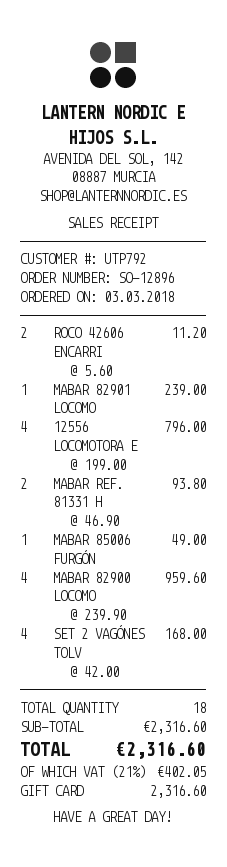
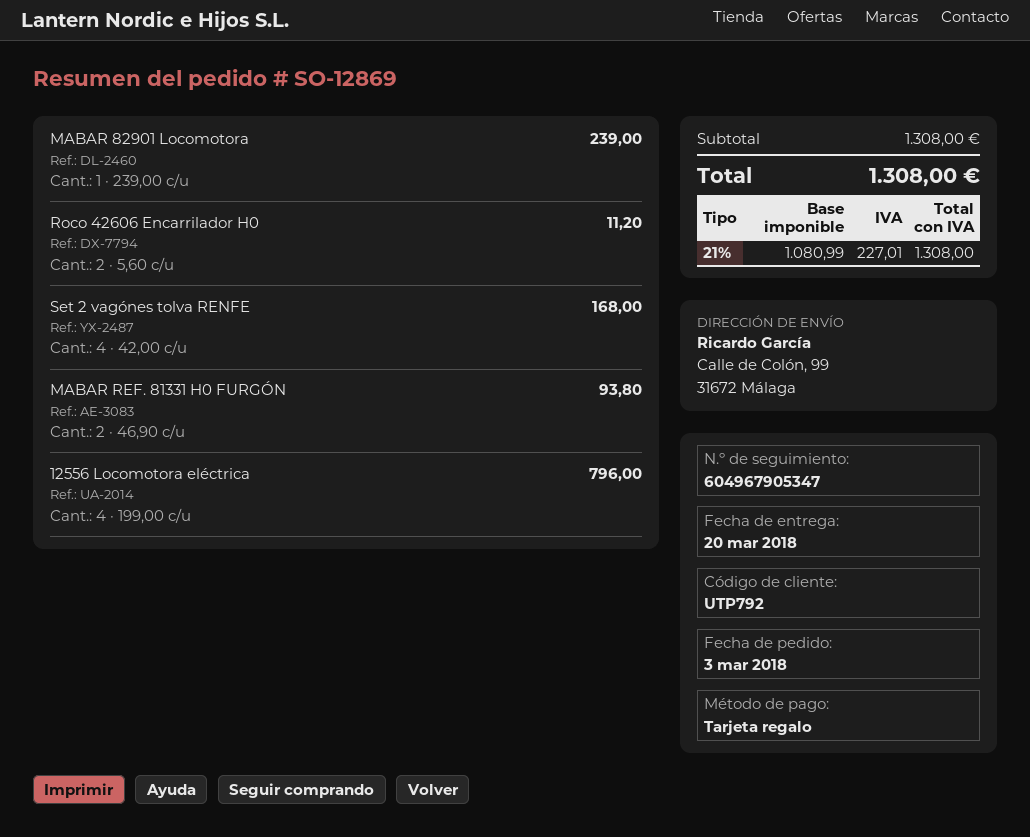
order number: SO-12896 -> SO-12869
MABAR 85006 FURGÓN: 1 x 49.00 = 49.00 -> none
MABAR 82900 LOCOMO: 4 x 239.90 = 959.60 -> none
subtotal: 2316.60 -> 1308.00
tax: 21% = 402.05 -> 21% = 227.01
total: 2316.60 -> 1308.00

